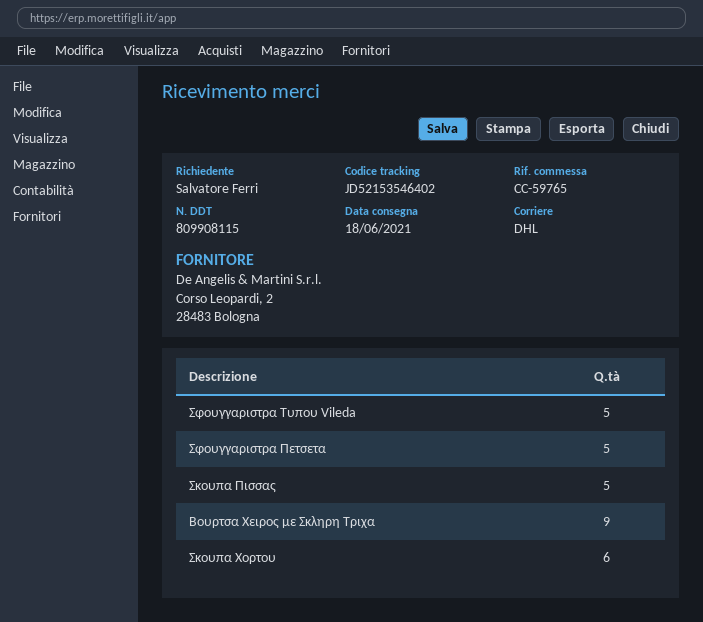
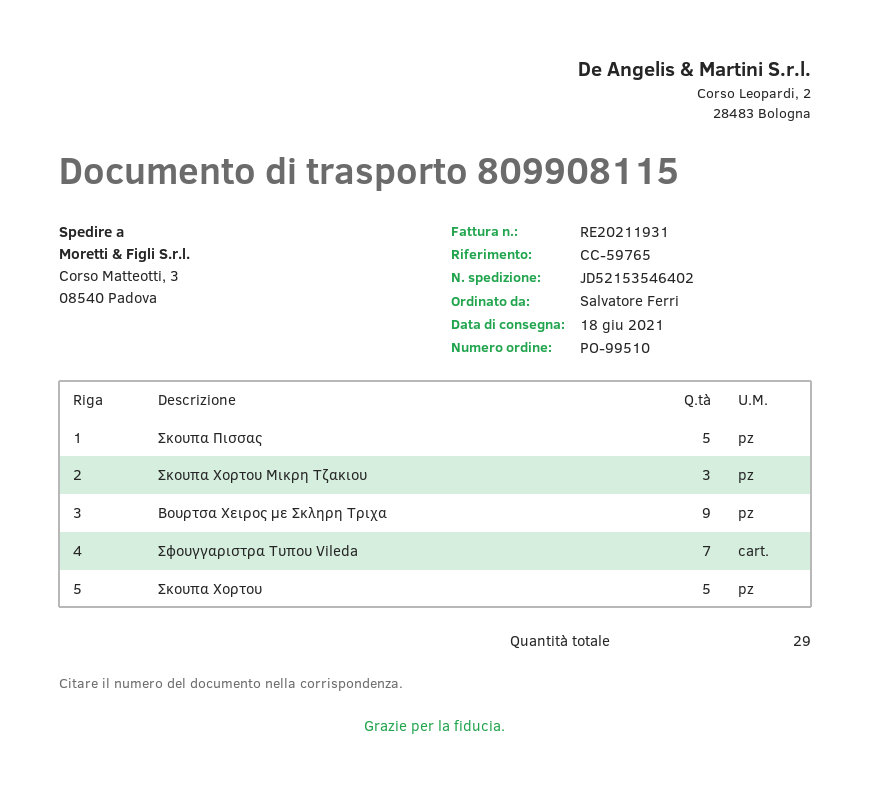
Σφουγγαριστρα Τυπου Vileda: 5 -> 7
Σφουγγαριστρα Πετσετα: 5 -> none
Σκουπα Χορτου: 6 -> 5
Σκουπα Χορτου Μικρη Τζακιου: none -> 3

